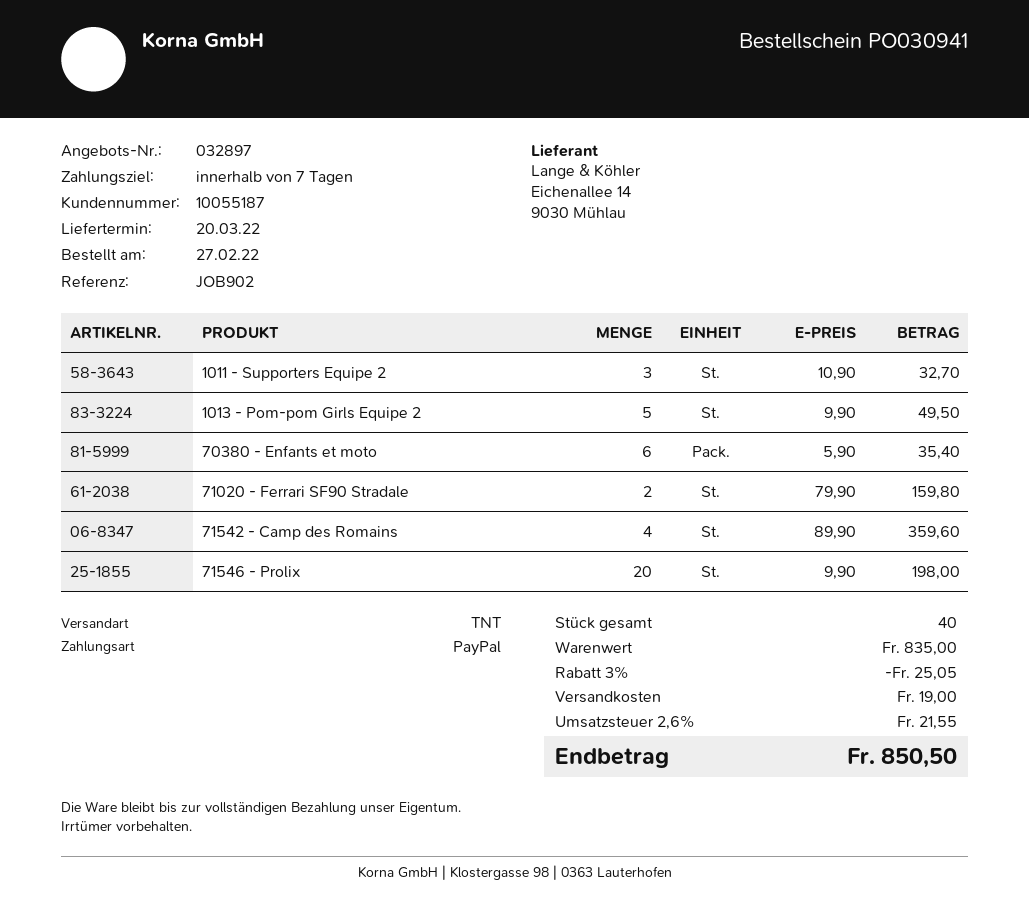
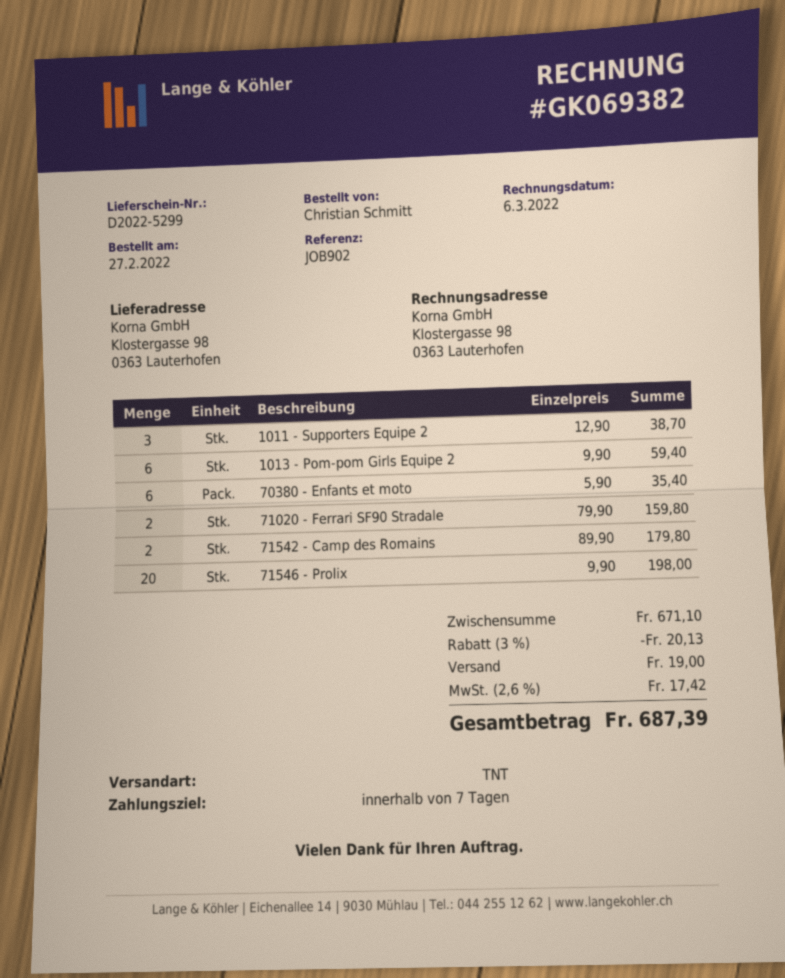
1011 - Supporters Equipe 2: 3 x 10.90 = 32.70 -> 3 x 12.90 = 38.70
1013 - Pom-pom Girls Equipe 2: 5 x 9.90 = 49.50 -> 6 x 9.90 = 59.40
71542 - Camp des Romains: 4 x 89.90 = 359.60 -> 2 x 89.90 = 179.80
subtotal: 835.00 -> 671.10
discount: 3% = 25.05 -> 3% = 20.13
tax: 2.6% = 21.55 -> 2.6% = 17.42
total: 850.50 -> 687.39

